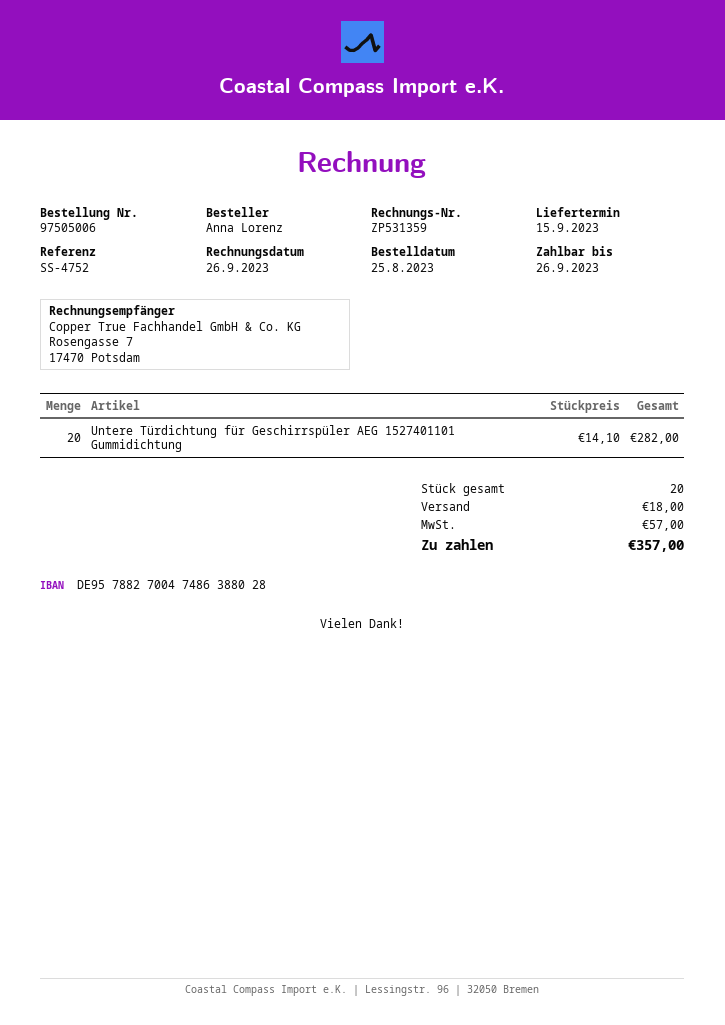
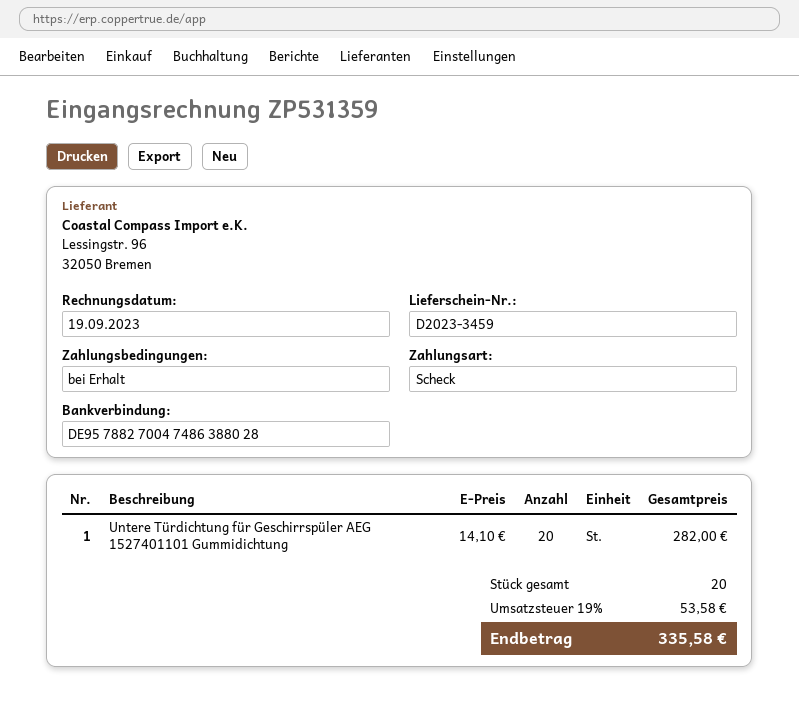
invoice date: 2023-09-26 -> 2023-09-19
shipping: 18.00 -> none
tax: 57.00 -> 53.58
total: 357.00 -> 335.58

